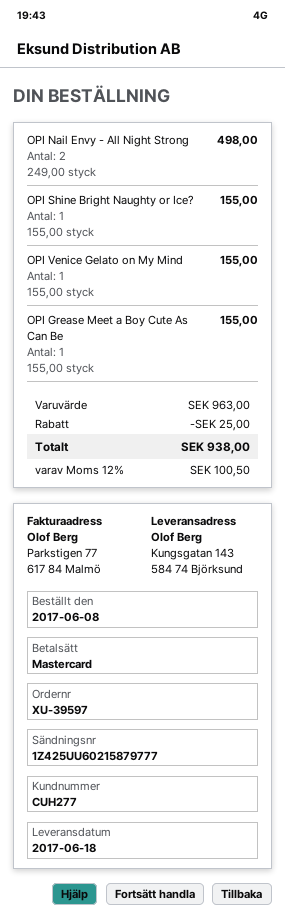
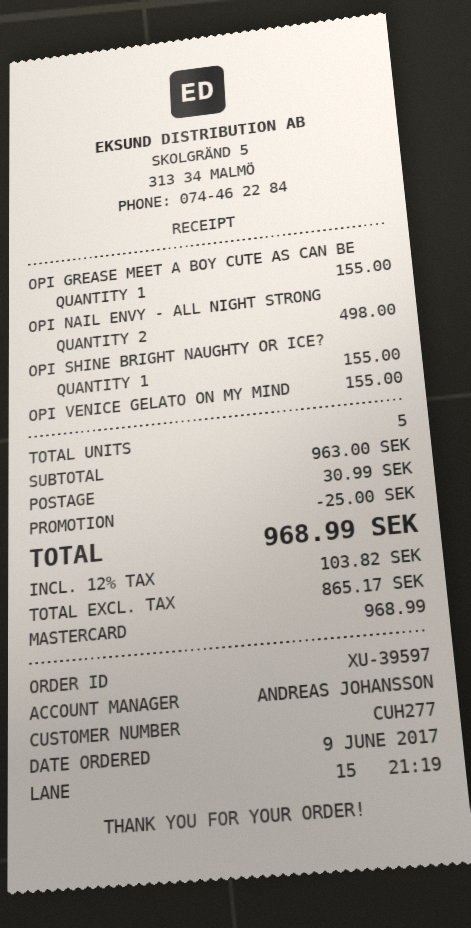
order date: 2017-06-08 -> 2017-06-09
shipping: none -> 30.99
tax: 12% = 100.50 -> 12% = 103.82
total: 938.00 -> 968.99

